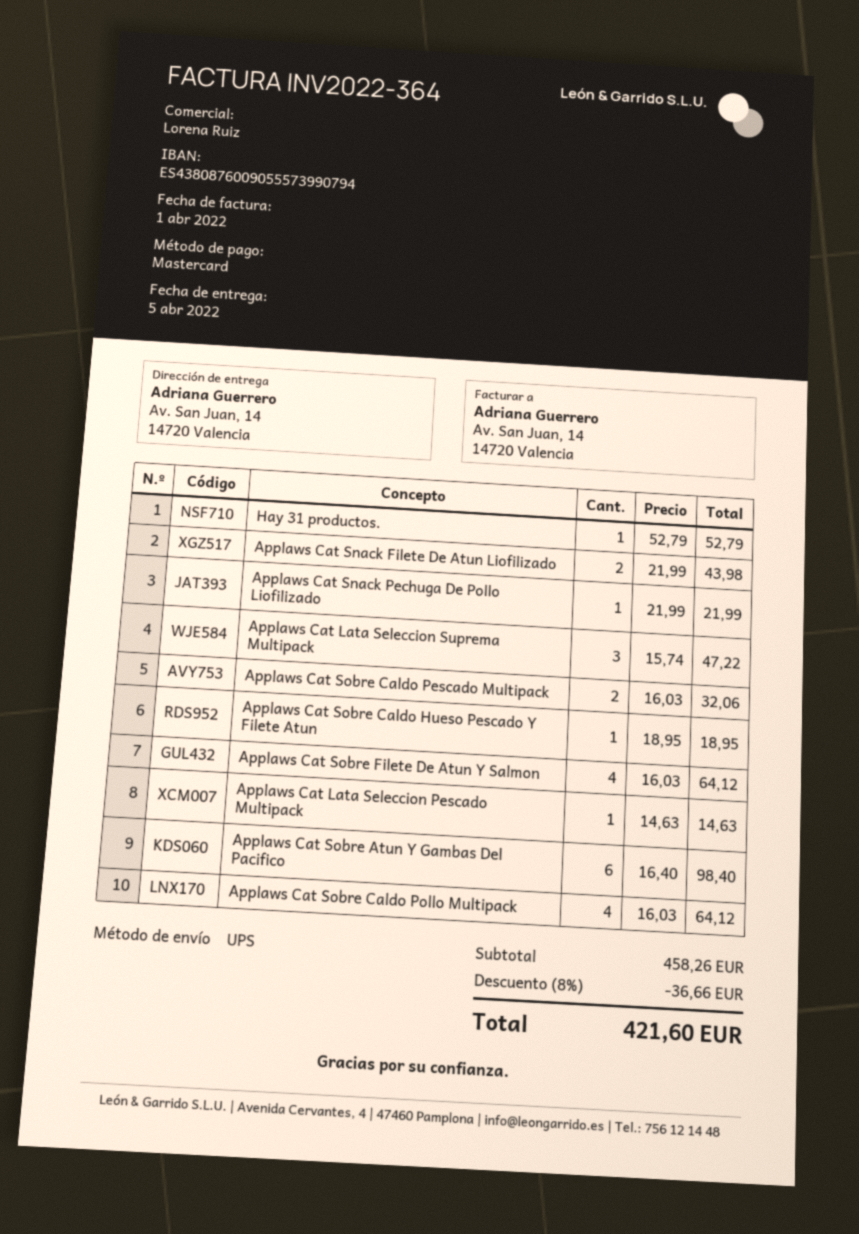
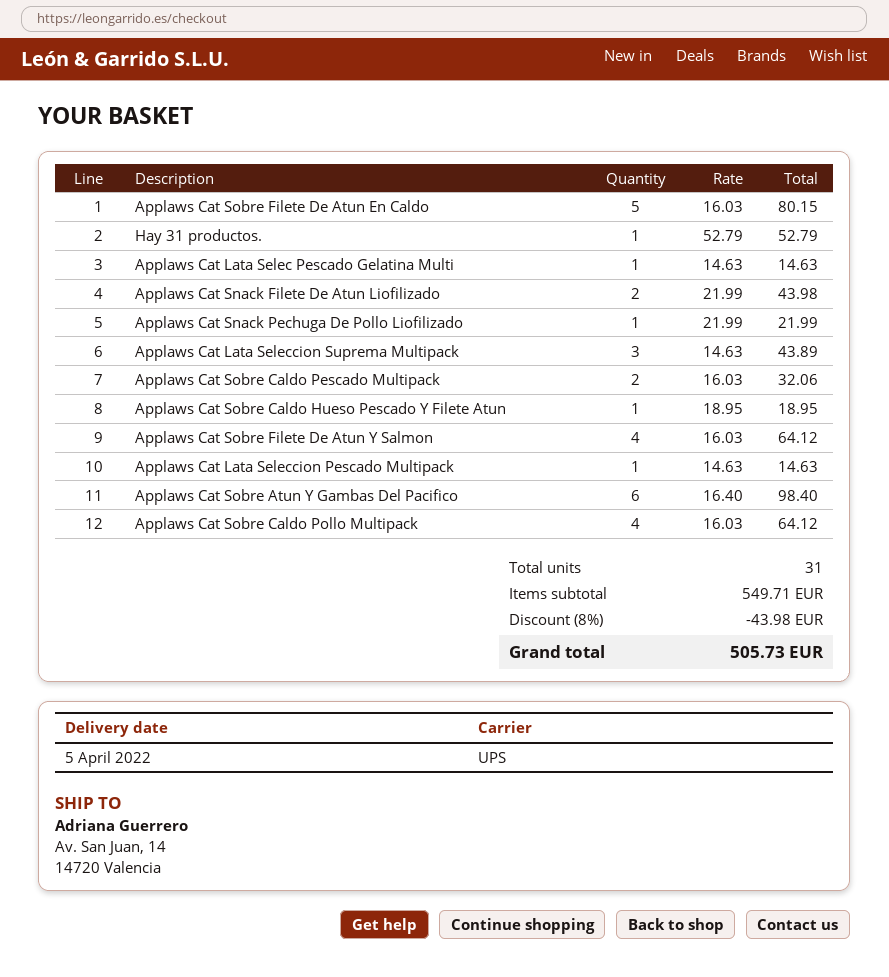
Applaws Cat Lata Seleccion Suprema Multipack: 3 x 15.74 = 47.22 -> 3 x 14.63 = 43.89
Applaws Cat Sobre Filete De Atun En Caldo: none -> 5 x 16.03 = 80.15
Applaws Cat Lata Selec Pescado Gelatina Multi: none -> 1 x 14.63 = 14.63
subtotal: 458.26 -> 549.71
discount: 8% = 36.66 -> 8% = 43.98
total: 421.60 -> 505.73

